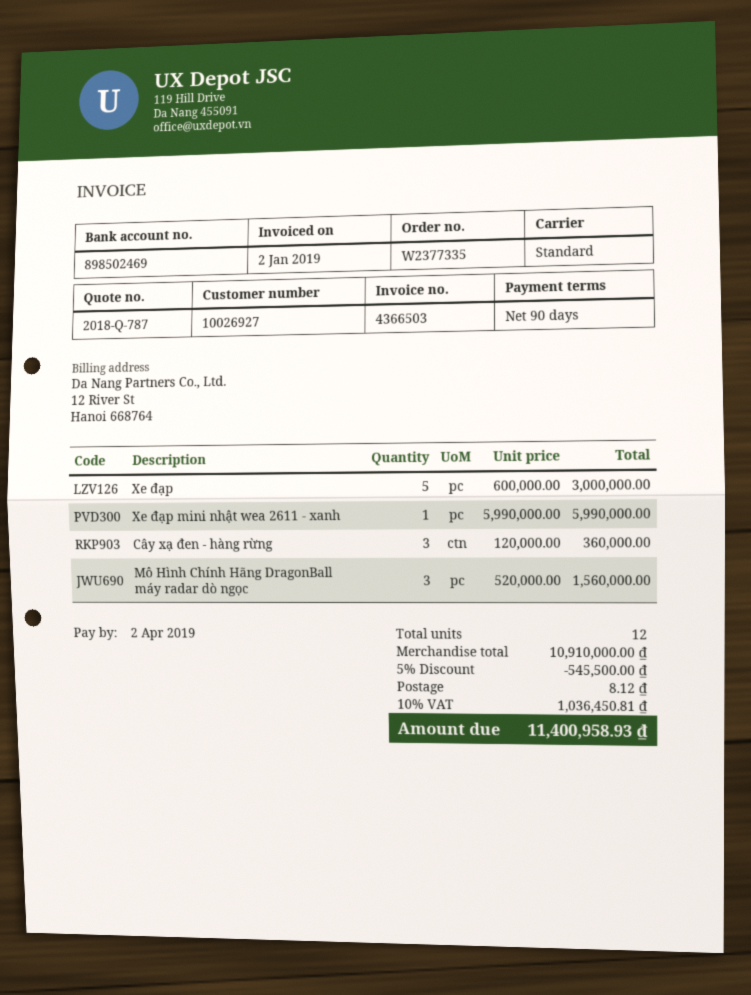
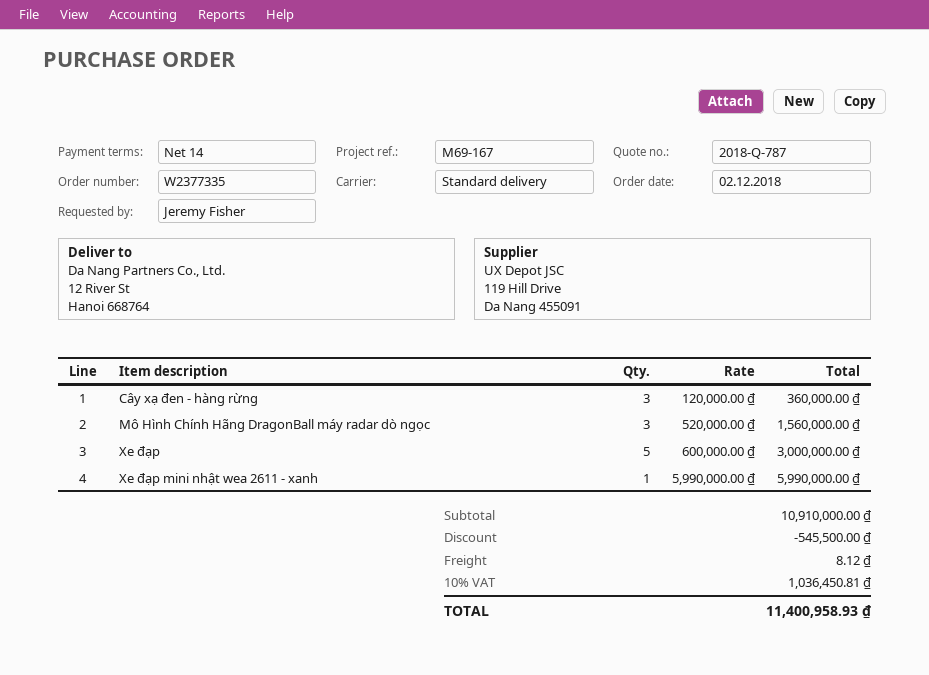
payment terms: 90 days -> 14 days

